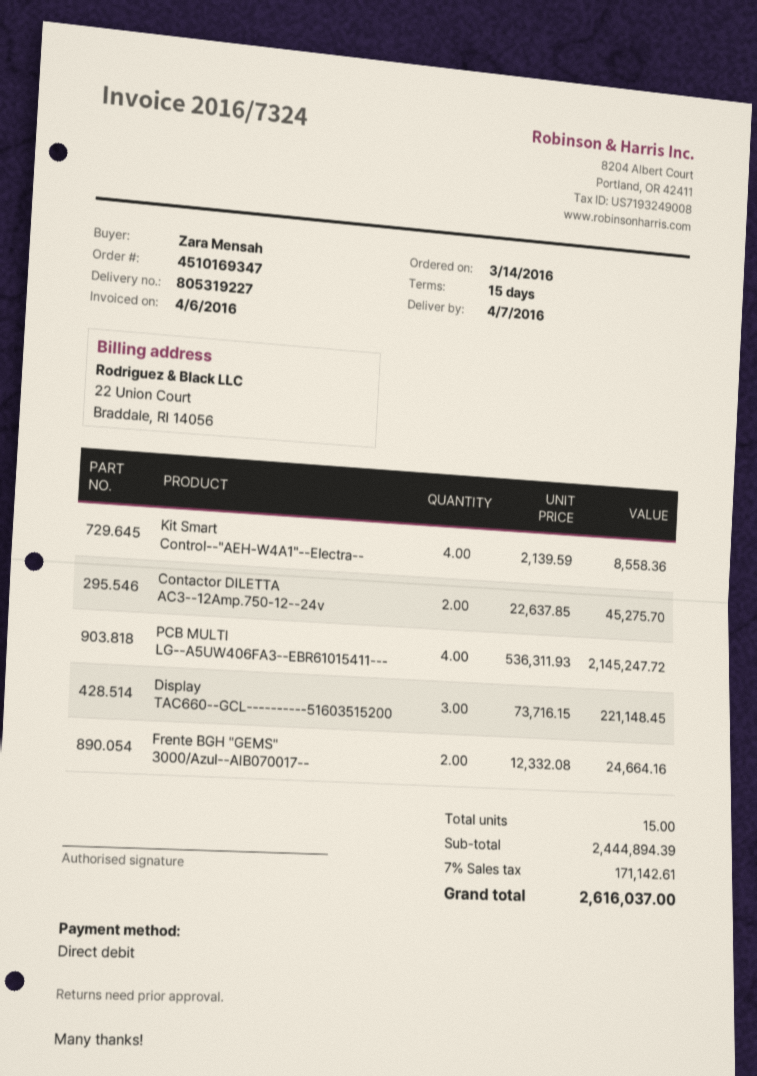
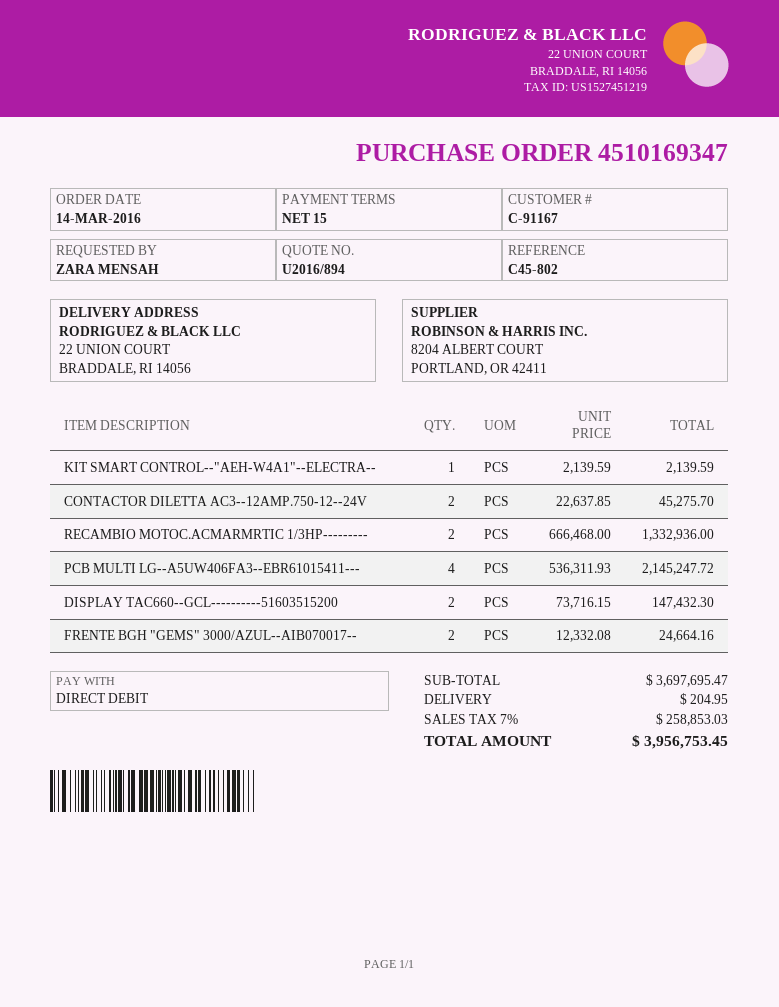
Kit Smart Control--"AEH-W4A1"--Electra--: 4 x 2139.59 = 8558.36 -> 1 x 2139.59 = 2139.59
Display TAC660--GCL----------51603515200: 3 x 73716.15 = 221148.45 -> 2 x 73716.15 = 147432.30
RECAMBIO MOTOC.ACMARMRTIC 1/3HP---------: none -> 2 x 666468.00 = 1332936.00
subtotal: 2444894.39 -> 3697695.47
shipping: none -> 204.95
tax: 7% = 171142.61 -> 7% = 258853.03
total: 2616037.00 -> 3956753.45

